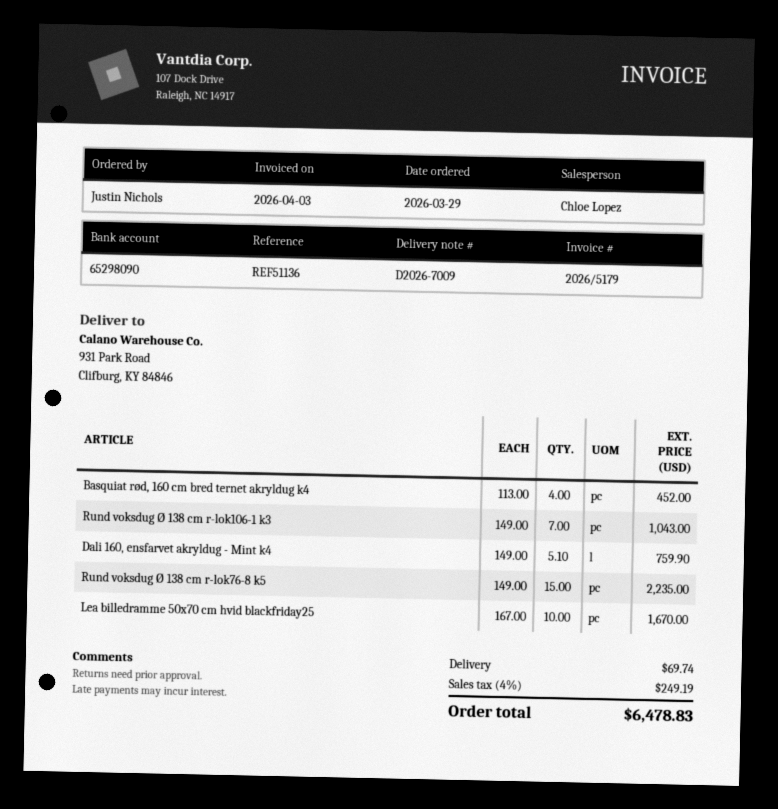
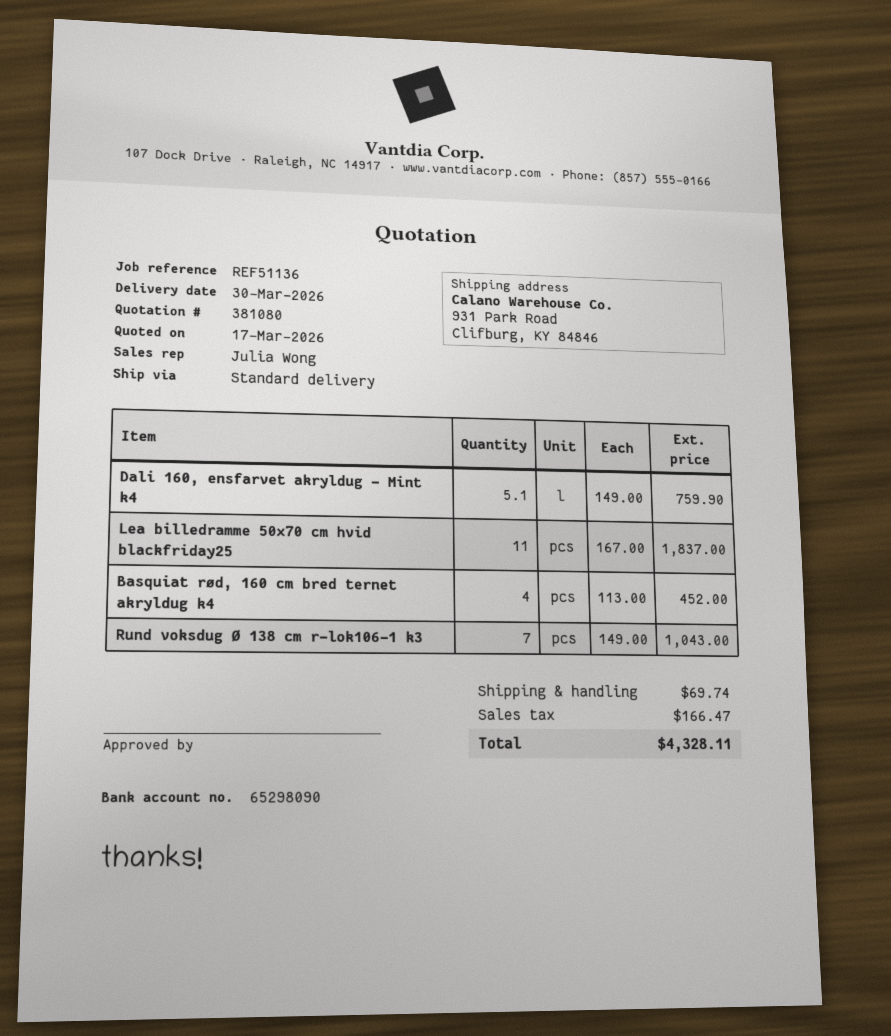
sales rep: Chloe Lopez -> Julia Wong
Rund voksdug Ø 138 cm r-lok76-8 k5: 15 x 149.00 = 2235.00 -> none
Lea billedramme 50x70 cm hvid blackfriday25: 10 x 167.00 = 1670.00 -> 11 x 167.00 = 1837.00
tax: 249.19 -> 166.47
total: 6478.83 -> 4328.11

